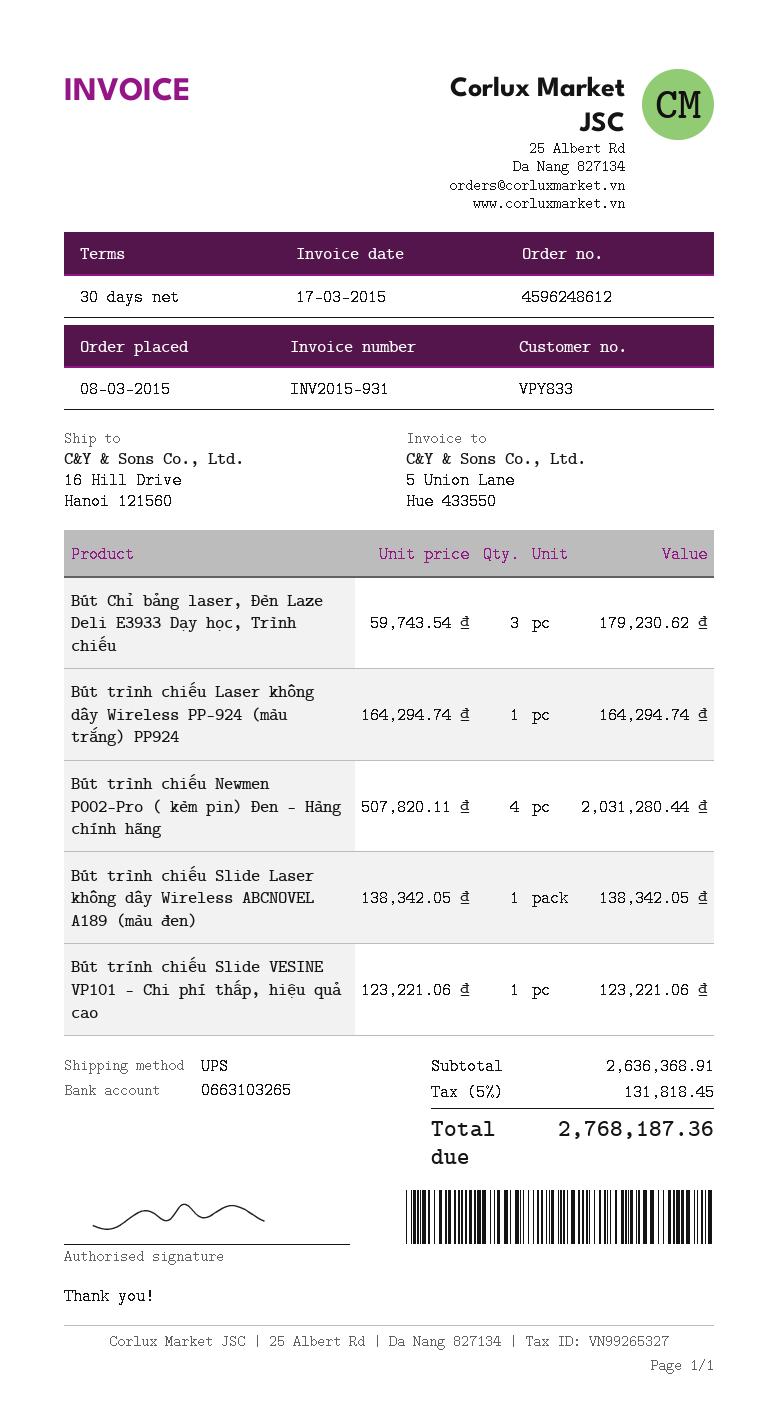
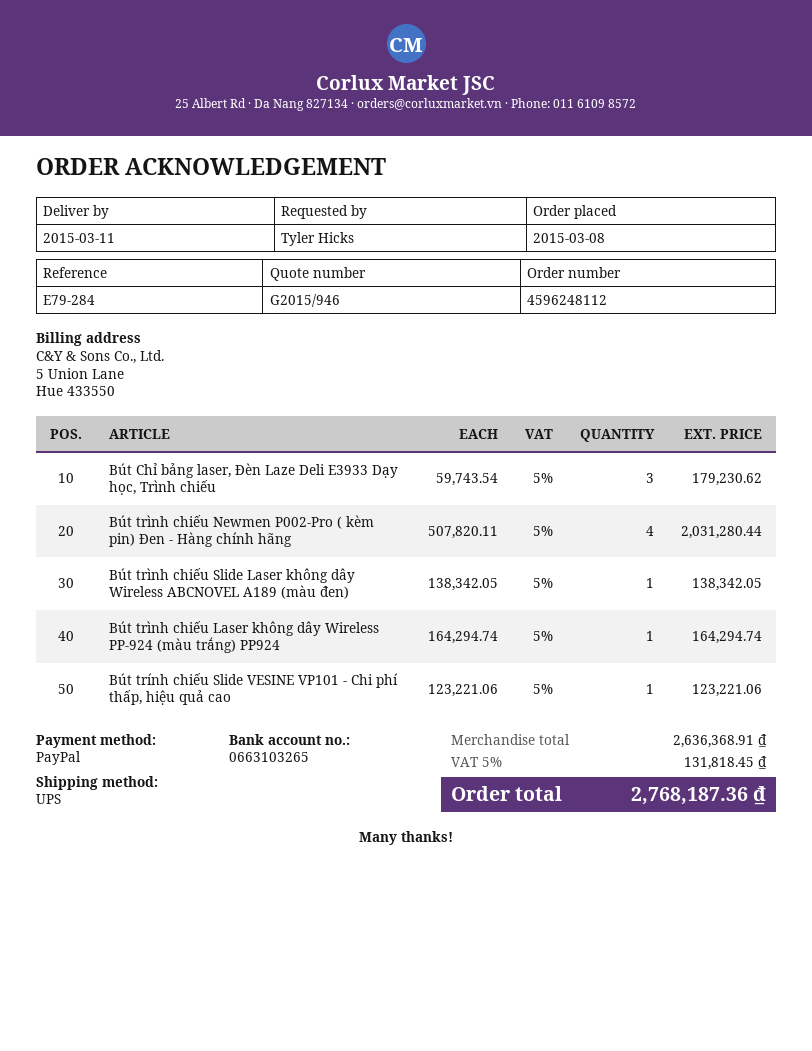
order number: 4596248612 -> 4596248112

